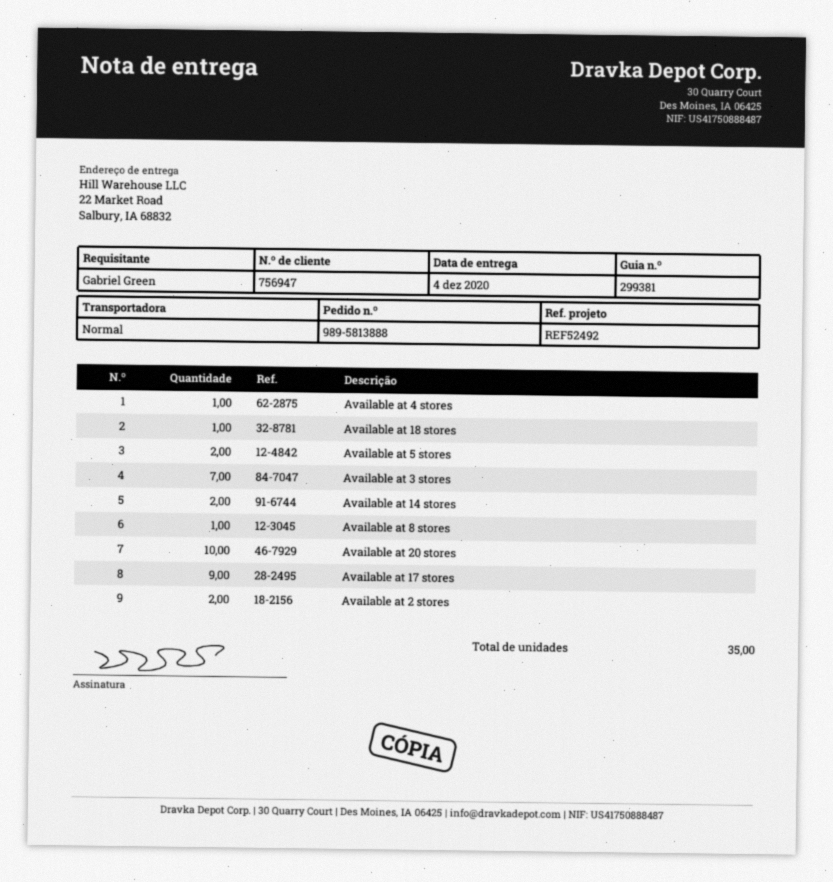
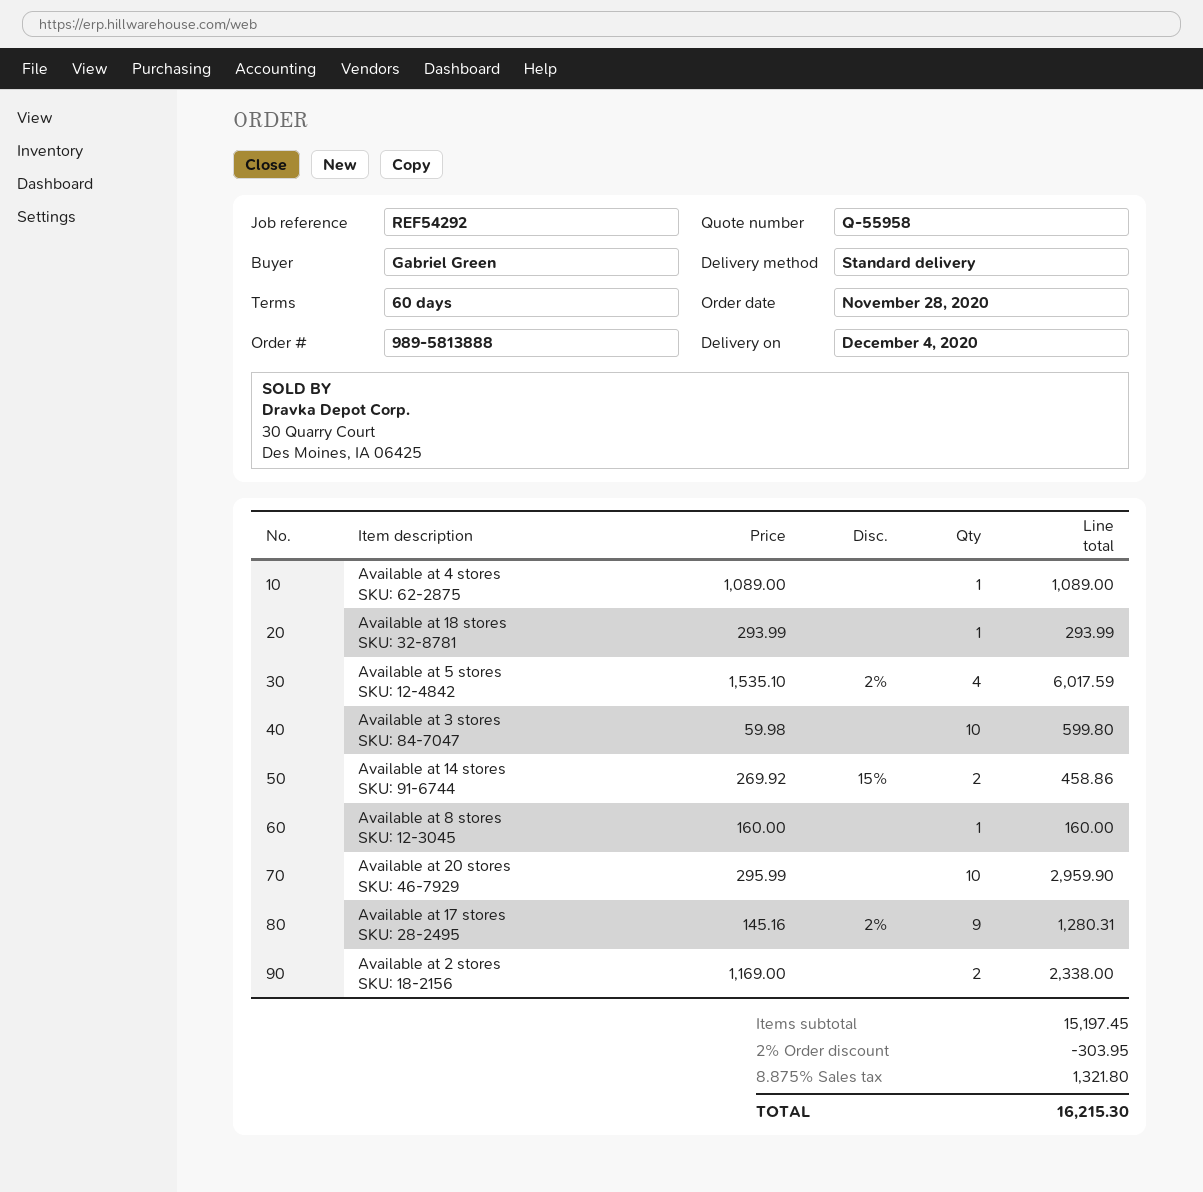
reference: REF52492 -> REF54292
Available at 5 stores: 2 -> 4
Available at 3 stores: 7 -> 10

